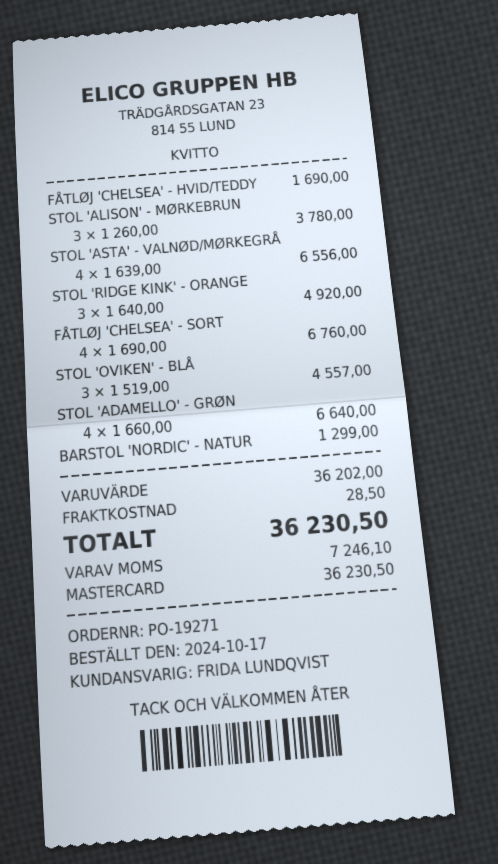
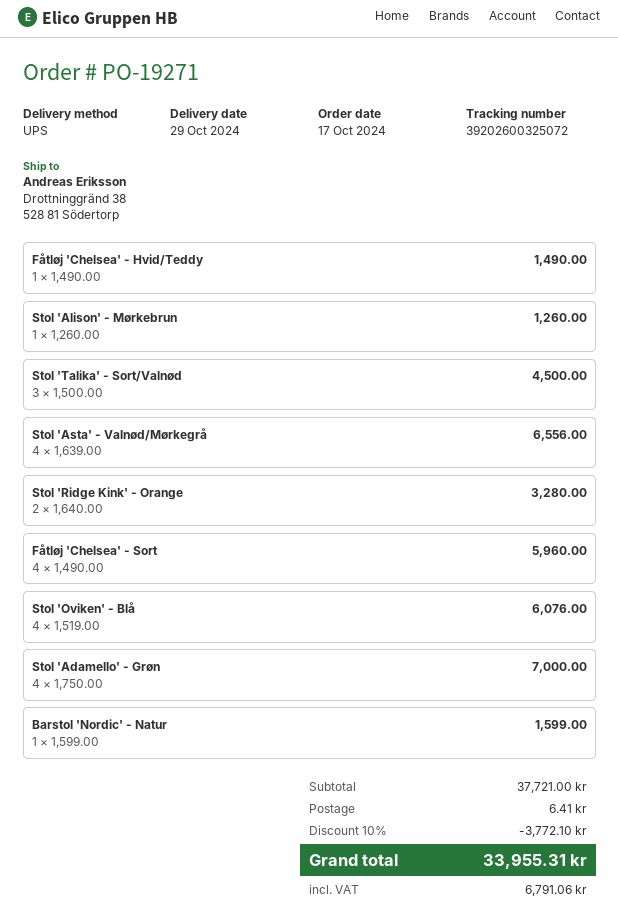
FÅTLØJ 'CHELSEA' - HVID/TEDDY: 1 x 1690.00 = 1690.00 -> 1 x 1490.00 = 1490.00
STOL 'ALISON' - MØRKEBRUN: 3 x 1260.00 = 3780.00 -> 1 x 1260.00 = 1260.00
STOL 'RIDGE KINK' - ORANGE: 3 x 1640.00 = 4920.00 -> 2 x 1640.00 = 3280.00
FÅTLØJ 'CHELSEA' - SORT: 4 x 1690.00 = 6760.00 -> 4 x 1490.00 = 5960.00
STOL 'OVIKEN' - BLÅ: 3 x 1519.00 = 4557.00 -> 4 x 1519.00 = 6076.00
STOL 'ADAMELLO' - GRØN: 4 x 1660.00 = 6640.00 -> 4 x 1750.00 = 7000.00
BARSTOL 'NORDIC' - NATUR: 1 x 1299.00 = 1299.00 -> 1 x 1599.00 = 1599.00
Stol 'Talika' - Sort/Valnød: none -> 3 x 1500.00 = 4500.00
subtotal: 36202.00 -> 37721.00
discount: none -> 10% = 3772.10
shipping: 28.50 -> 6.41
tax: 7246.10 -> 6791.06
total: 36230.50 -> 33955.31

